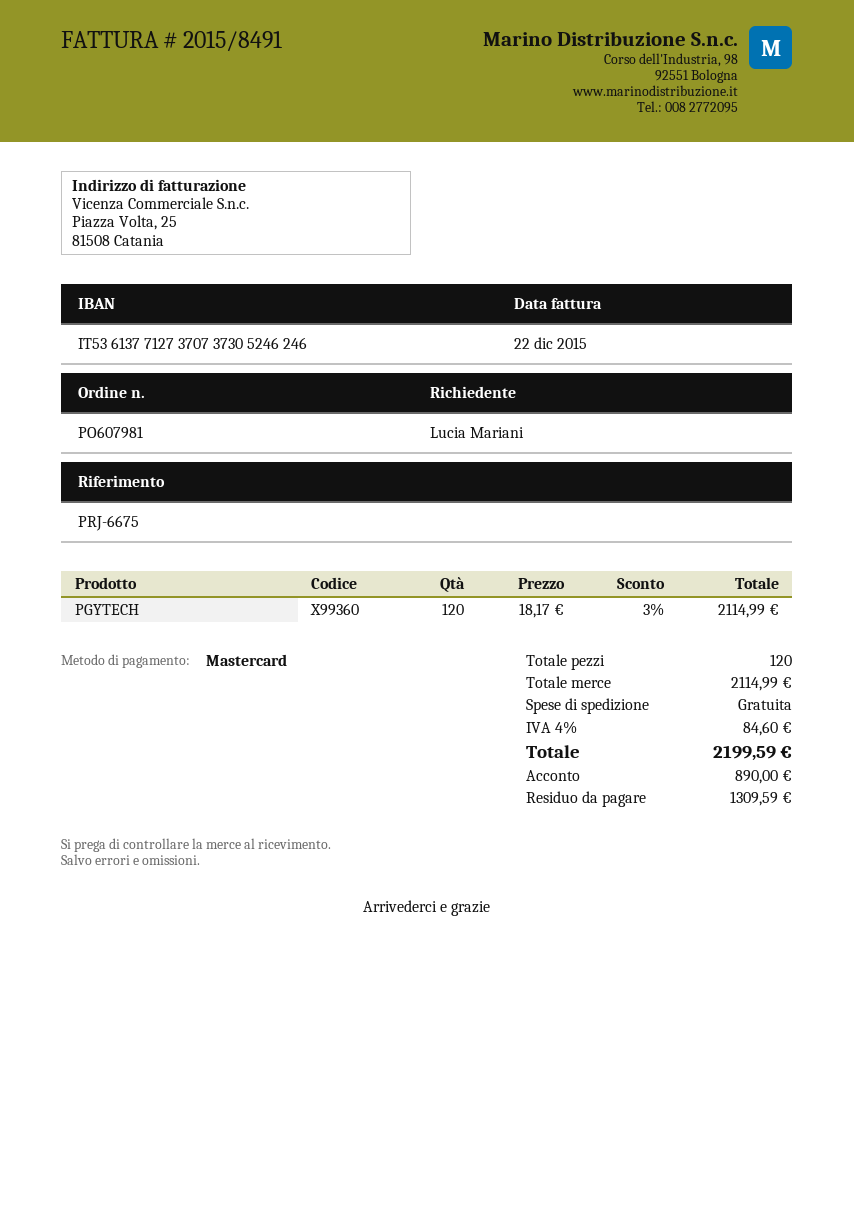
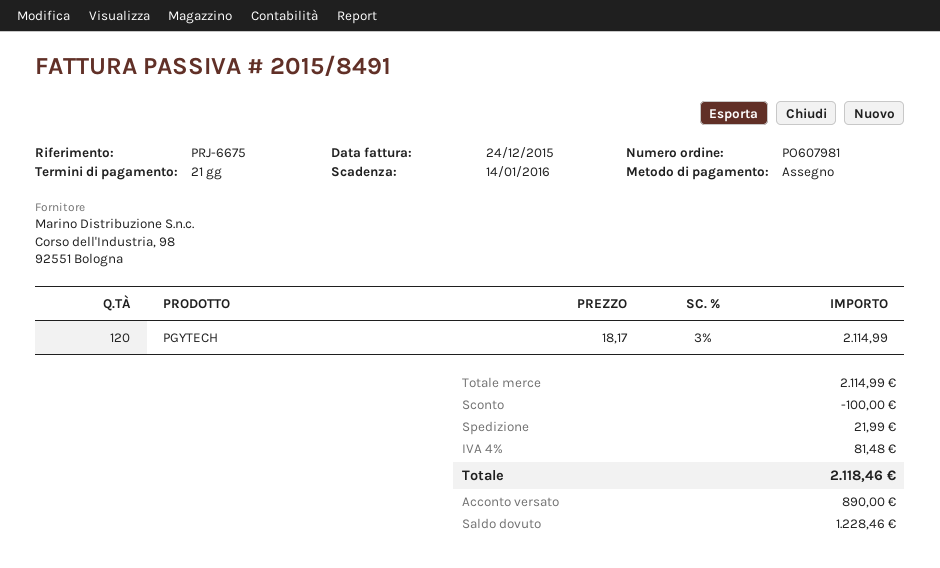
invoice date: 2015-12-22 -> 2015-12-24
payment method: Mastercard -> cheque
discount: none -> 100.00
shipping: 0.00 -> 21.99
tax: 4% = 84.60 -> 4% = 81.48
total: 2199.59 -> 2118.46
balance: 1309.59 -> 1228.46

